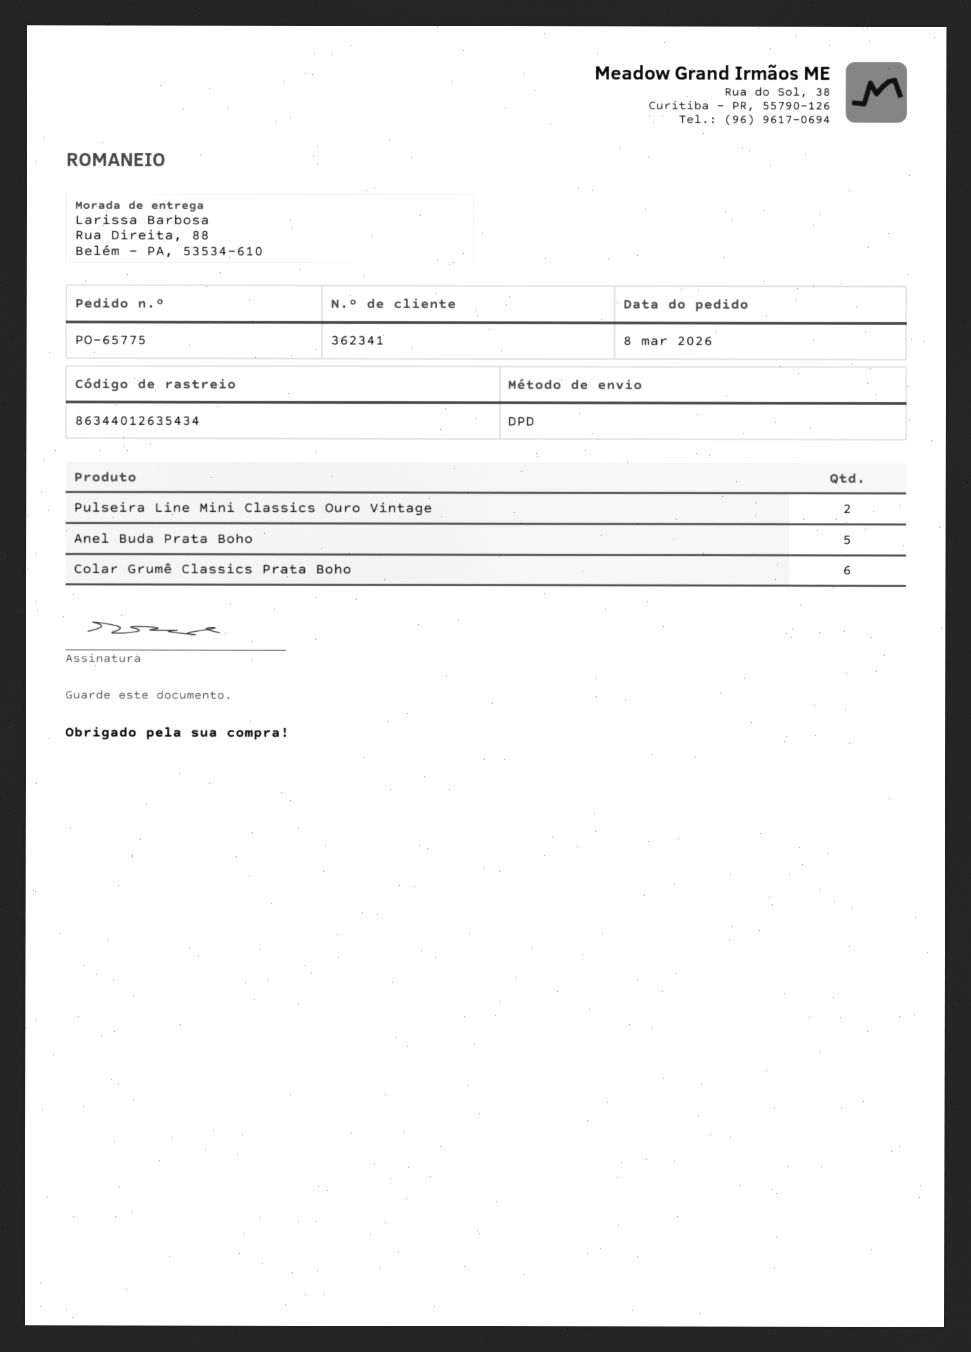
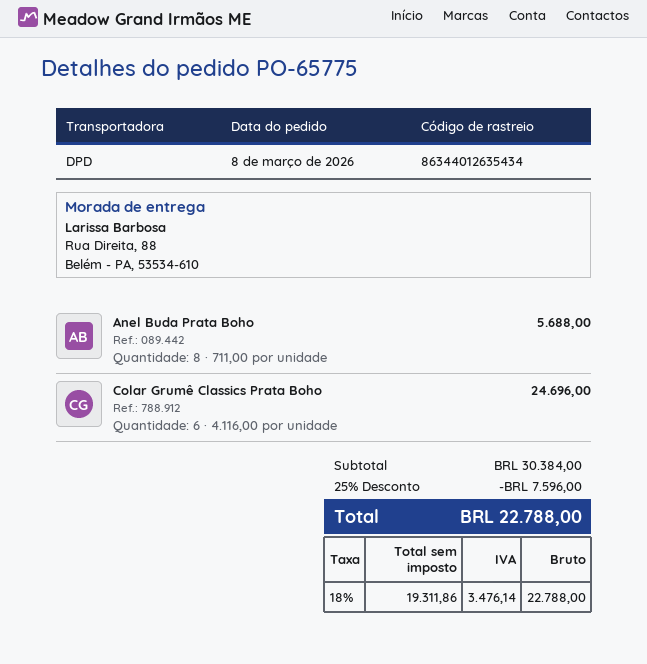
Pulseira Line Mini Classics Ouro Vintage: 2 -> none
Anel Buda Prata Boho: 5 -> 8

